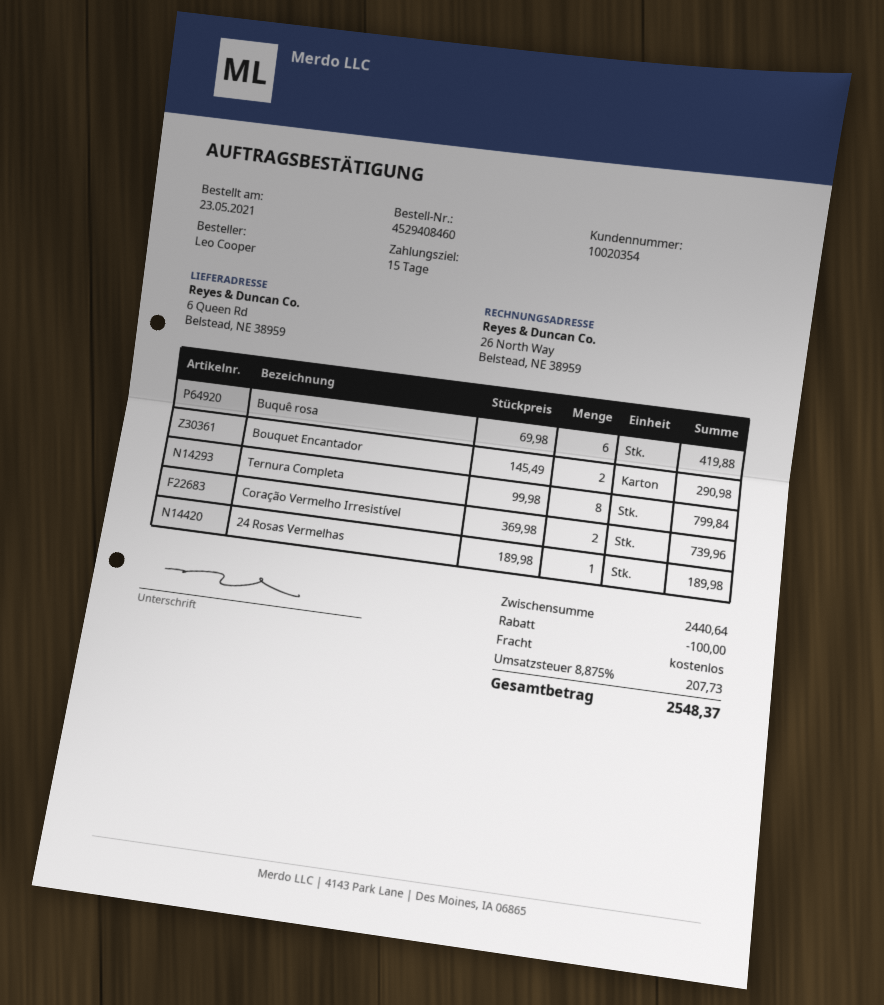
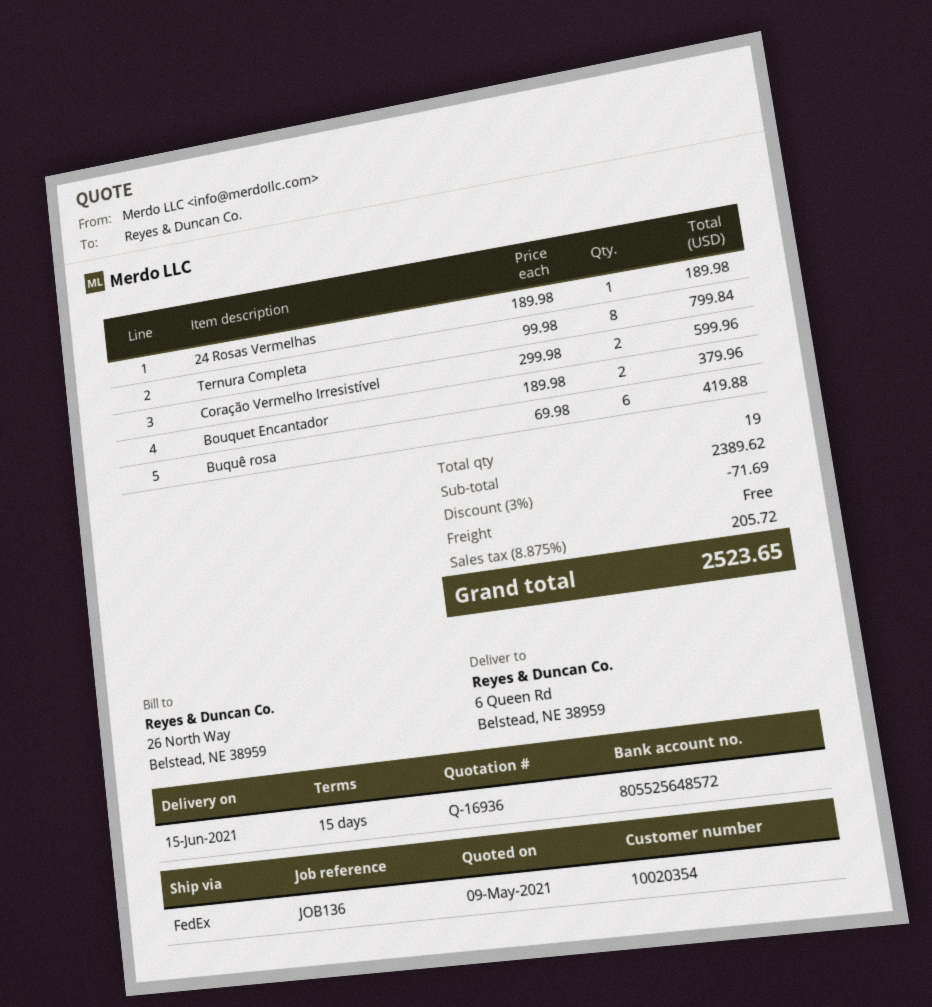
Bouquet Encantador: 2 x 145.49 = 290.98 -> 2 x 189.98 = 379.96
Coração Vermelho Irresistível: 2 x 369.98 = 739.96 -> 2 x 299.98 = 599.96
subtotal: 2440.64 -> 2389.62
discount: 100.00 -> 71.69
tax: 8.875% = 207.73 -> 8.875% = 205.72
total: 2548.37 -> 2523.65

